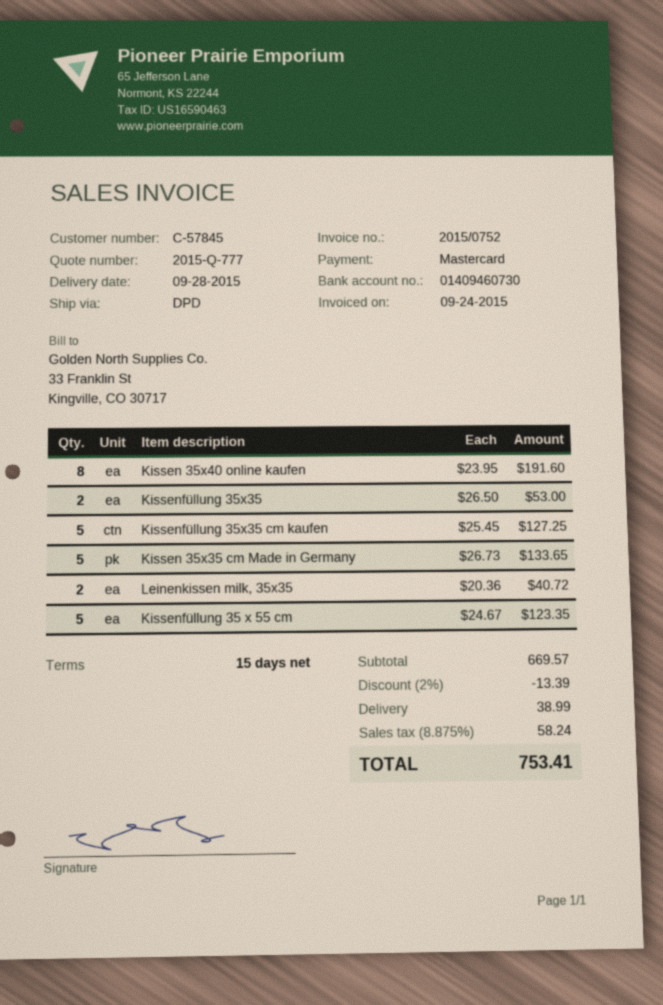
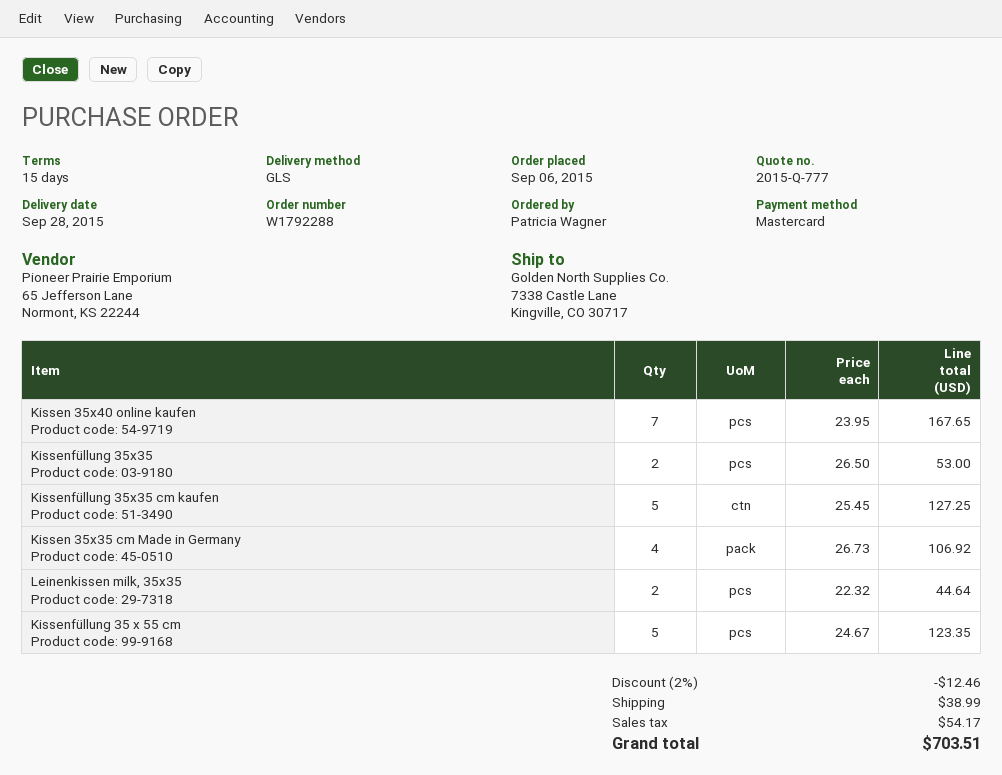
shipping method: DPD -> GLS
Kissen 35x40 online kaufen: 8 x 23.95 = 191.60 -> 7 x 23.95 = 167.65
Kissen 35x35 cm Made in Germany: 5 x 26.73 = 133.65 -> 4 x 26.73 = 106.92
Leinenkissen milk, 35x35: 2 x 20.36 = 40.72 -> 2 x 22.32 = 44.64
discount: 2% = 13.39 -> 2% = 12.46
tax: 58.24 -> 54.17
total: 753.41 -> 703.51

